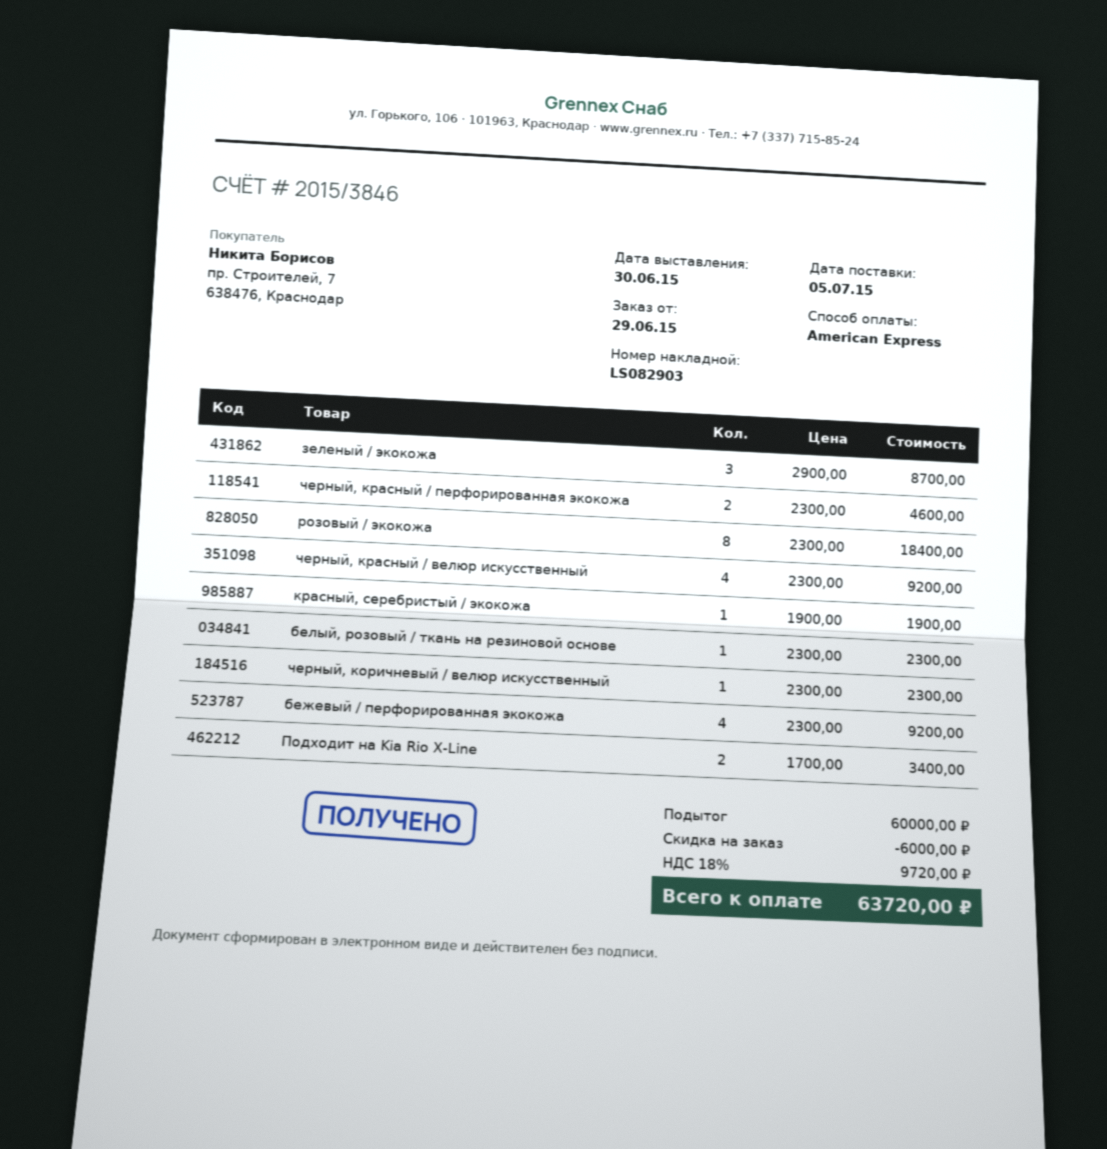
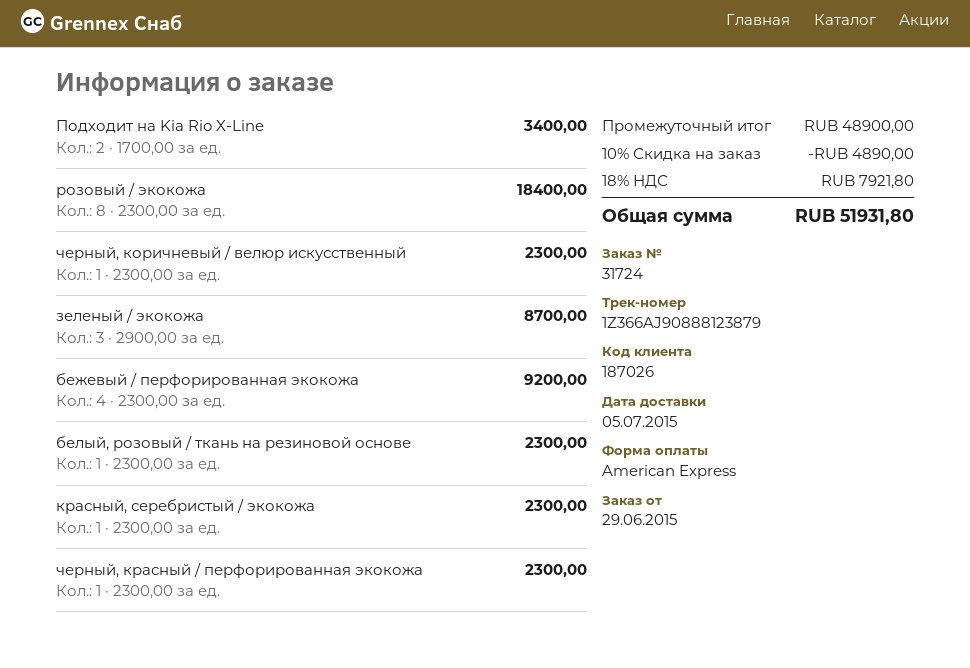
черный, красный / перфорированная экокожа: 2 x 2300.00 = 4600.00 -> 1 x 2300.00 = 2300.00
черный, красный / велюр искусственный: 4 x 2300.00 = 9200.00 -> none
красный, серебристый / экокожа: 1 x 1900.00 = 1900.00 -> 1 x 2300.00 = 2300.00
subtotal: 60000.00 -> 48900.00
discount: 6000.00 -> 4890.00
tax: 18% = 9720.00 -> 18% = 7921.80
total: 63720.00 -> 51931.80

